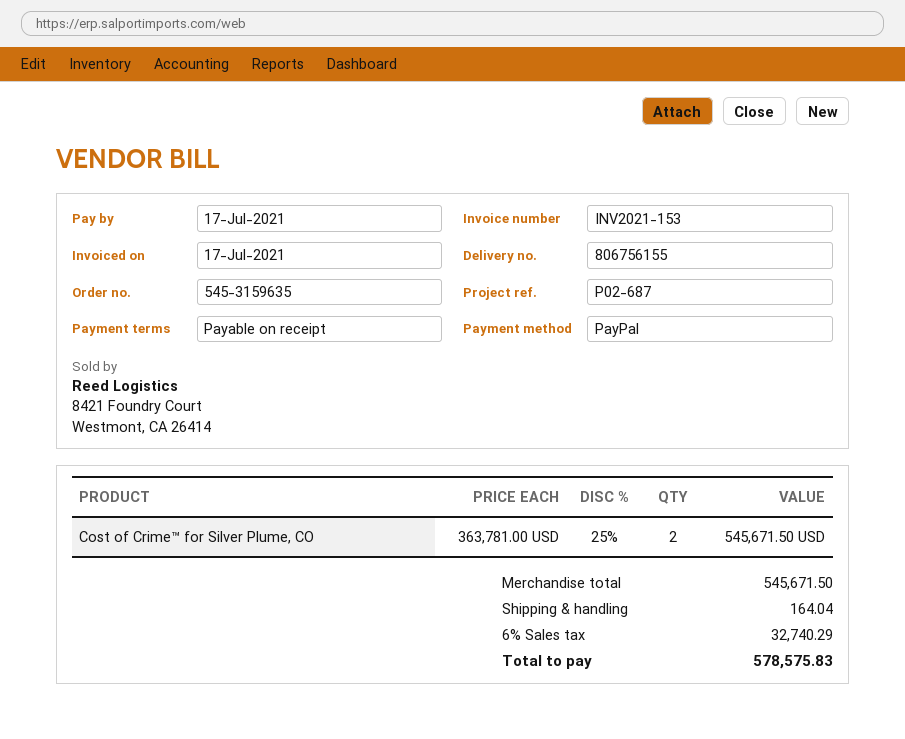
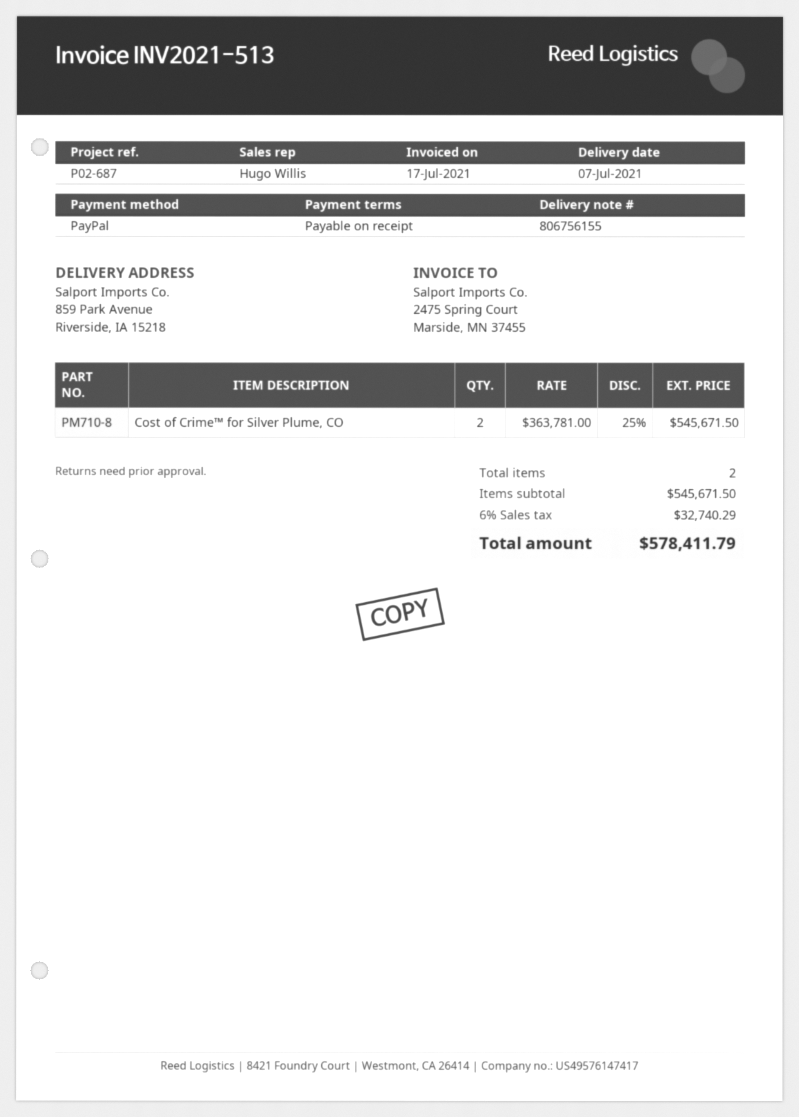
invoice number: INV2021-153 -> INV2021-513
shipping: 164.04 -> none
total: 578575.83 -> 578411.79

